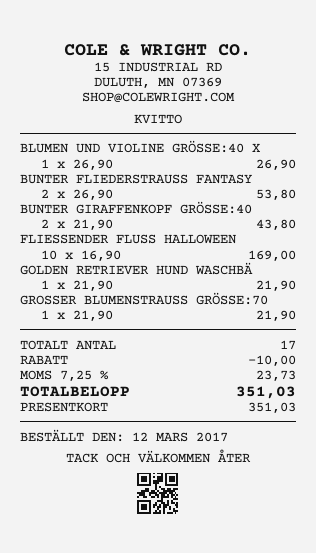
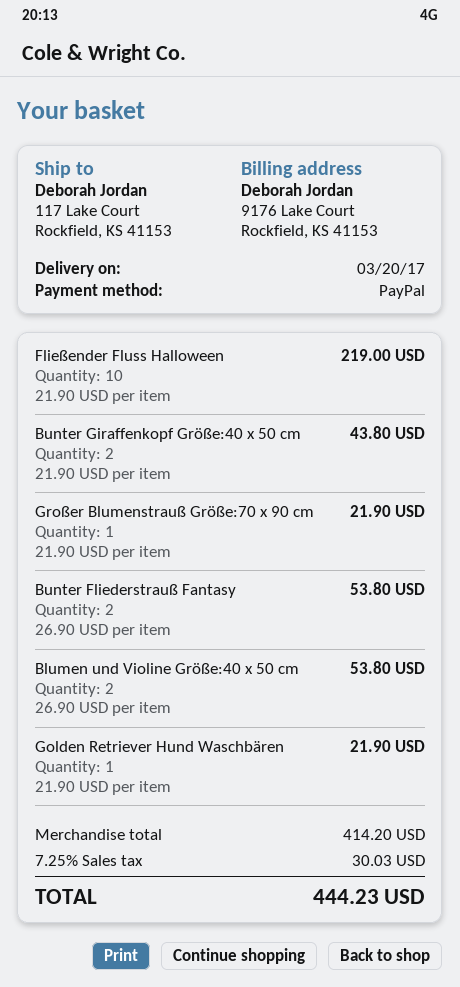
payment method: gift card -> PayPal
BLUMEN UND VIOLINE GRÖSSE:40 X: 1 x 26.90 = 26.90 -> 2 x 26.90 = 53.80
FLIESSENDER FLUSS HALLOWEEN: 10 x 16.90 = 169.00 -> 10 x 21.90 = 219.00
discount: 10.00 -> none
tax: 7.25% = 23.73 -> 7.25% = 30.03
total: 351.03 -> 444.23

